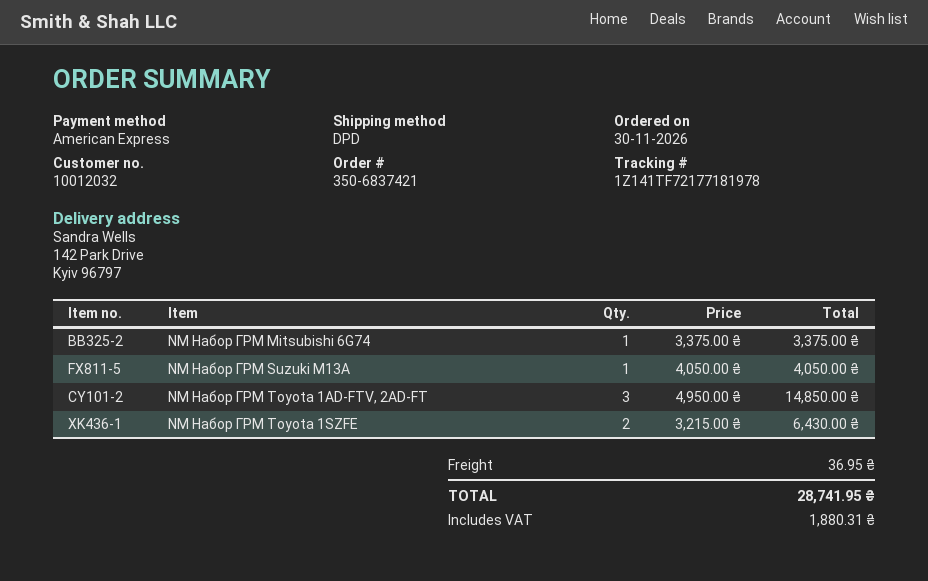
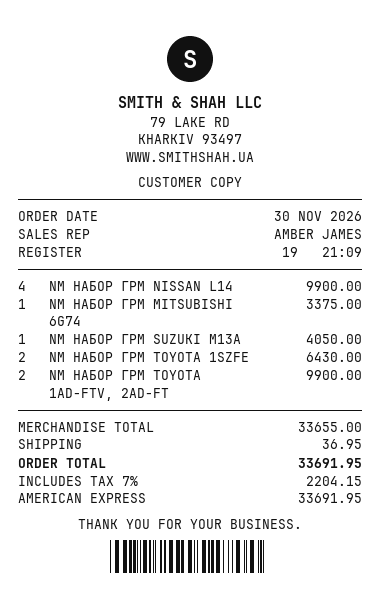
NM Набор ГРМ Toyota 1AD-FTV, 2AD-FT: 3 for 14850.00 -> 2 for 9900.00
NM НАБОР ГРМ NISSAN L14: none -> 4 for 9900.00
tax: 1880.31 -> 2204.15
total: 28741.95 -> 33691.95

